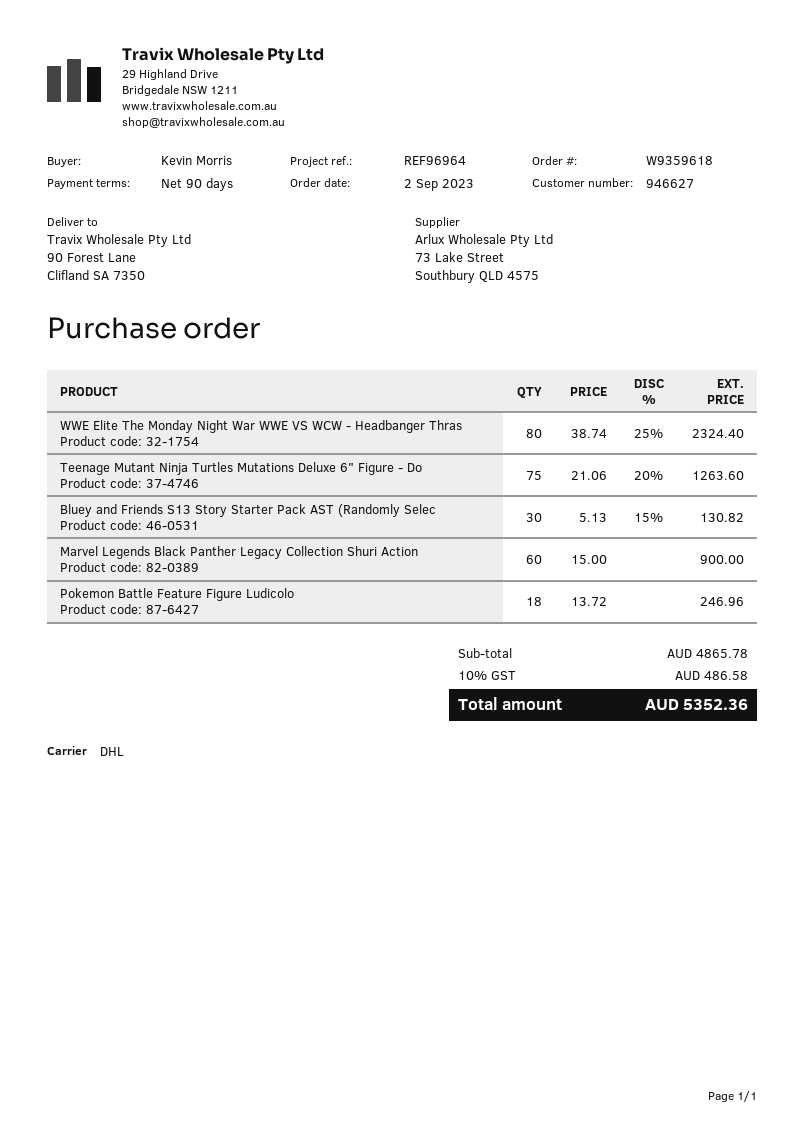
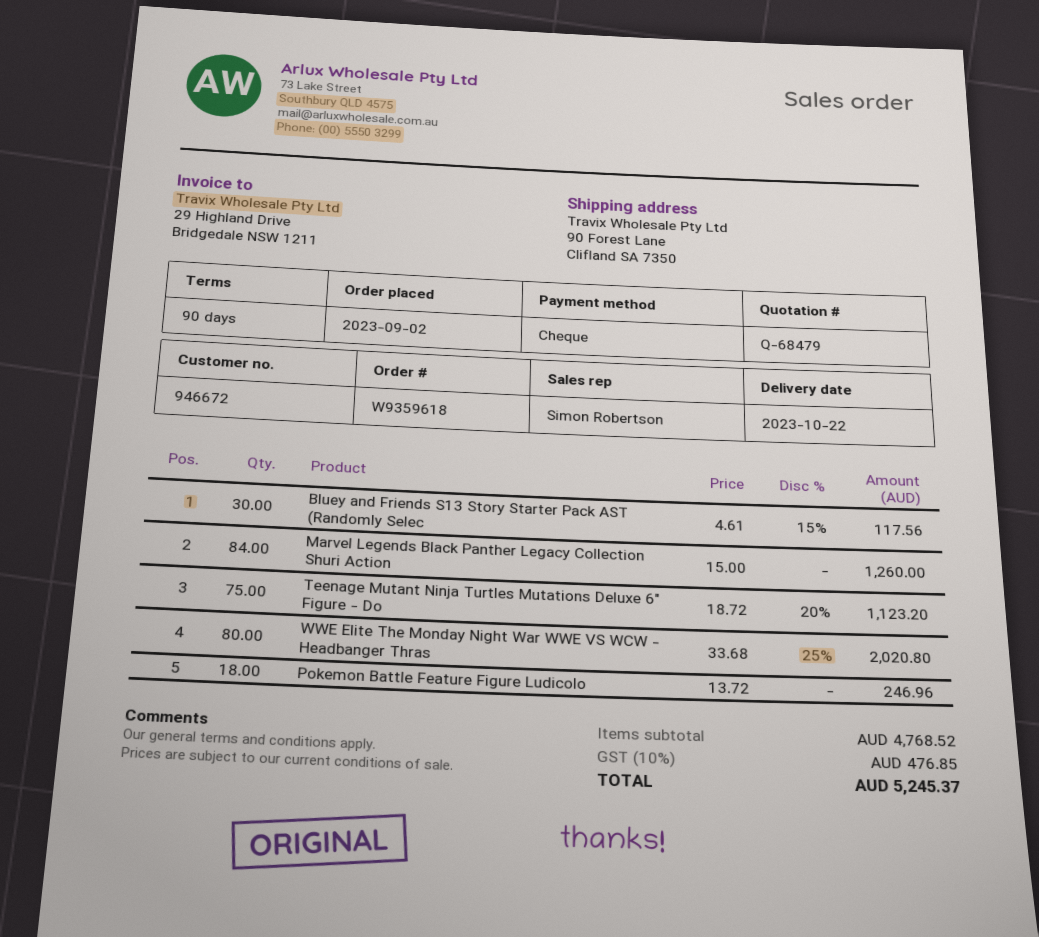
customer number: 946627 -> 946672
WWE Elite The Monday Night War WWE VS WCW - Headbanger Thras: 80 x 38.74 - 25% = 2324.40 -> 80 x 33.68 - 25% = 2020.80
Teenage Mutant Ninja Turtles Mutations Deluxe 6" Figure - Do: 75 x 21.06 - 20% = 1263.60 -> 75 x 18.72 - 20% = 1123.20
Bluey and Friends S13 Story Starter Pack AST (Randomly Selec: 30 x 5.13 - 15% = 130.82 -> 30 x 4.61 - 15% = 117.56
Marvel Legends Black Panther Legacy Collection Shuri Action: 60 x 15.00 = 900.00 -> 84 x 15.00 = 1260.00
subtotal: 4865.78 -> 4768.52
tax: 10% = 486.58 -> 10% = 476.85
total: 5352.36 -> 5245.37

